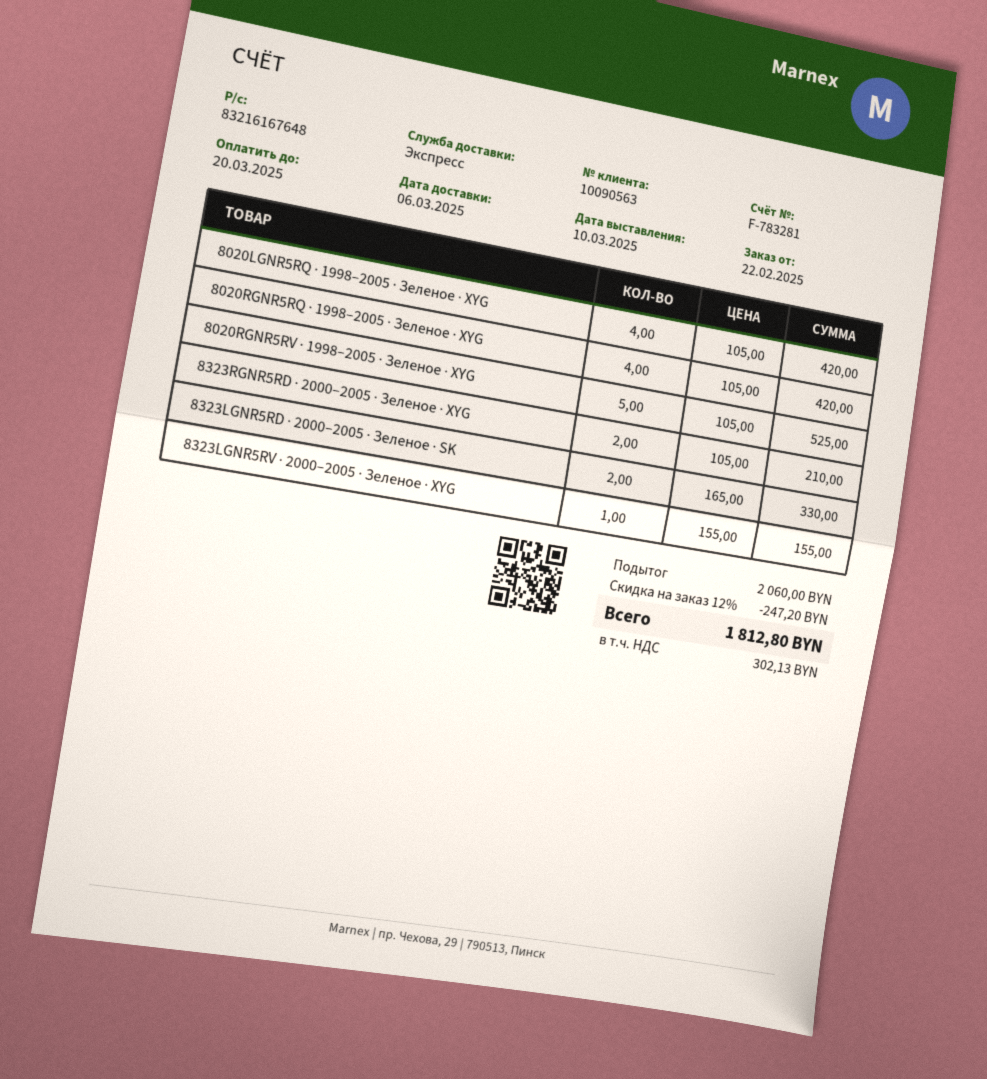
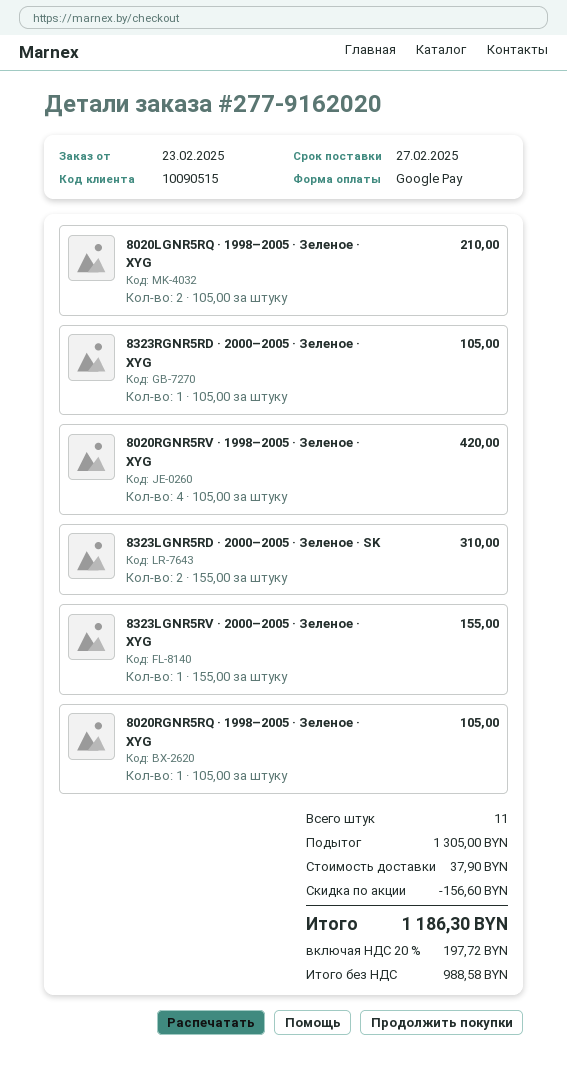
order date: 2025-02-22 -> 2025-02-23
delivery date: 2025-03-06 -> 2025-02-27
customer number: 10090563 -> 10090515
8020LGNR5RQ · 1998–2005 · Зеленое · XYG: 4 x 105.00 = 420.00 -> 2 x 105.00 = 210.00
8020RGNR5RQ · 1998–2005 · Зеленое · XYG: 4 x 105.00 = 420.00 -> 1 x 105.00 = 105.00
8020RGNR5RV · 1998–2005 · Зеленое · XYG: 5 x 105.00 = 525.00 -> 4 x 105.00 = 420.00
8323RGNR5RD · 2000–2005 · Зеленое · XYG: 2 x 105.00 = 210.00 -> 1 x 105.00 = 105.00
8323LGNR5RD · 2000–2005 · Зеленое · SK: 2 x 165.00 = 330.00 -> 2 x 155.00 = 310.00
subtotal: 2060.00 -> 1305.00
discount: 247.20 -> 156.60
shipping: none -> 37.90
tax: 302.13 -> 197.72
total: 1812.80 -> 1186.30

